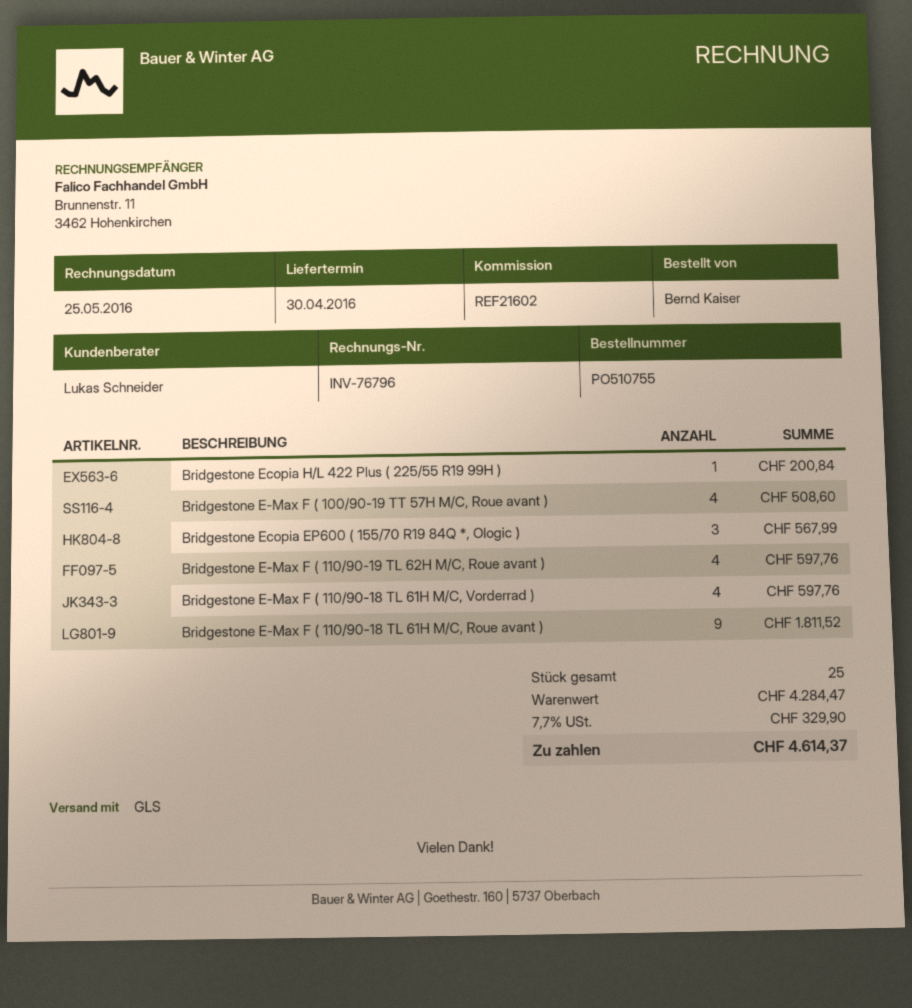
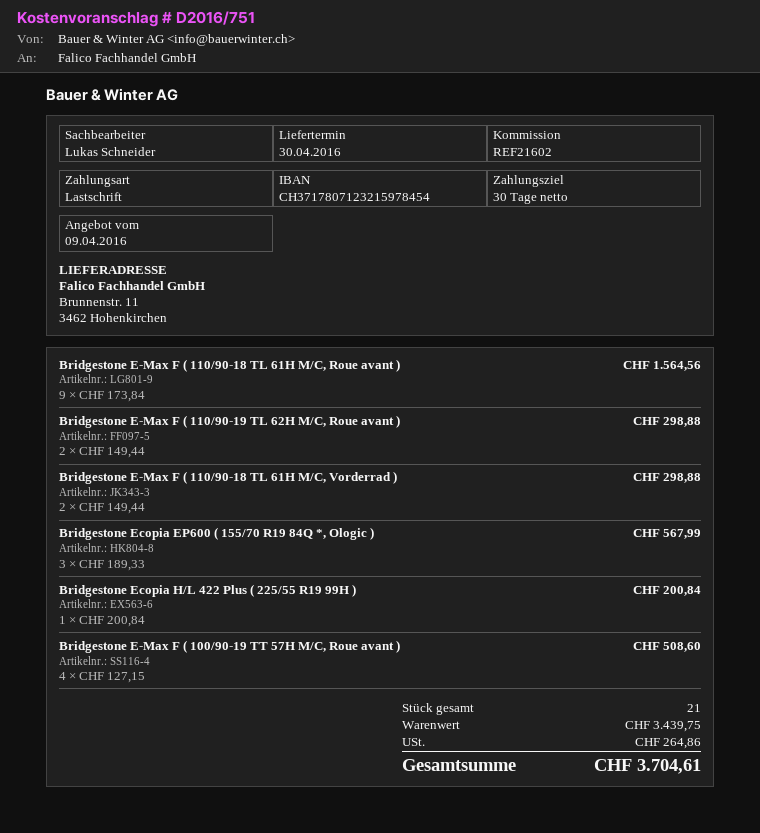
Bridgestone E-Max F ( 110/90-19 TL 62H M/C, Roue avant ): 4 for 597.76 -> 2 for 298.88
Bridgestone E-Max F ( 110/90-18 TL 61H M/C, Vorderrad ): 4 for 597.76 -> 2 for 298.88
Bridgestone E-Max F ( 110/90-18 TL 61H M/C, Roue avant ): 9 for 1811.52 -> 9 for 1564.56
total quantity: 25 -> 21
subtotal: 4284.47 -> 3439.75
tax: 329.90 -> 264.86
total: 4614.37 -> 3704.61

